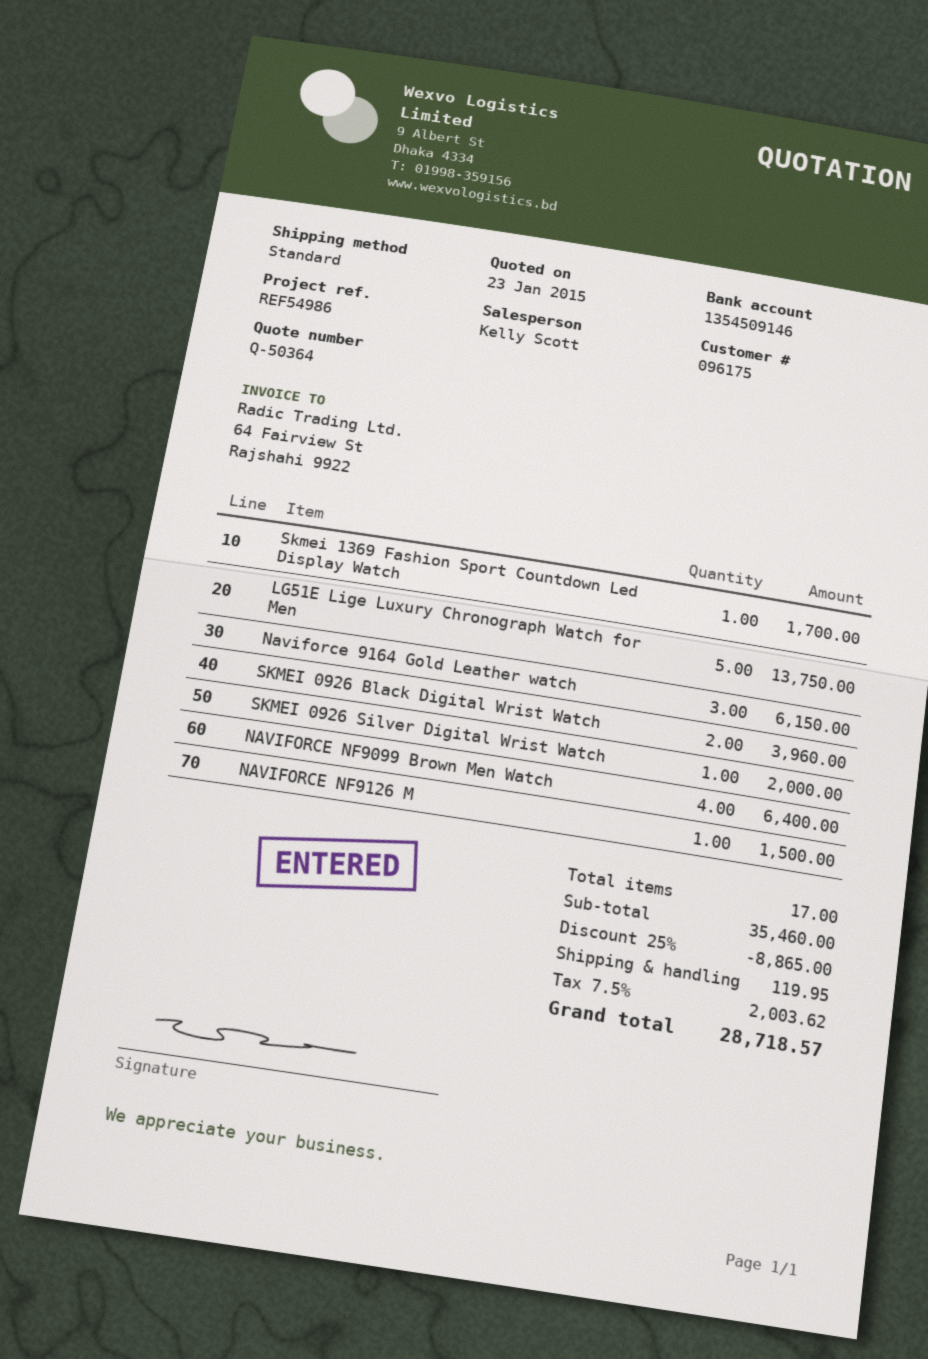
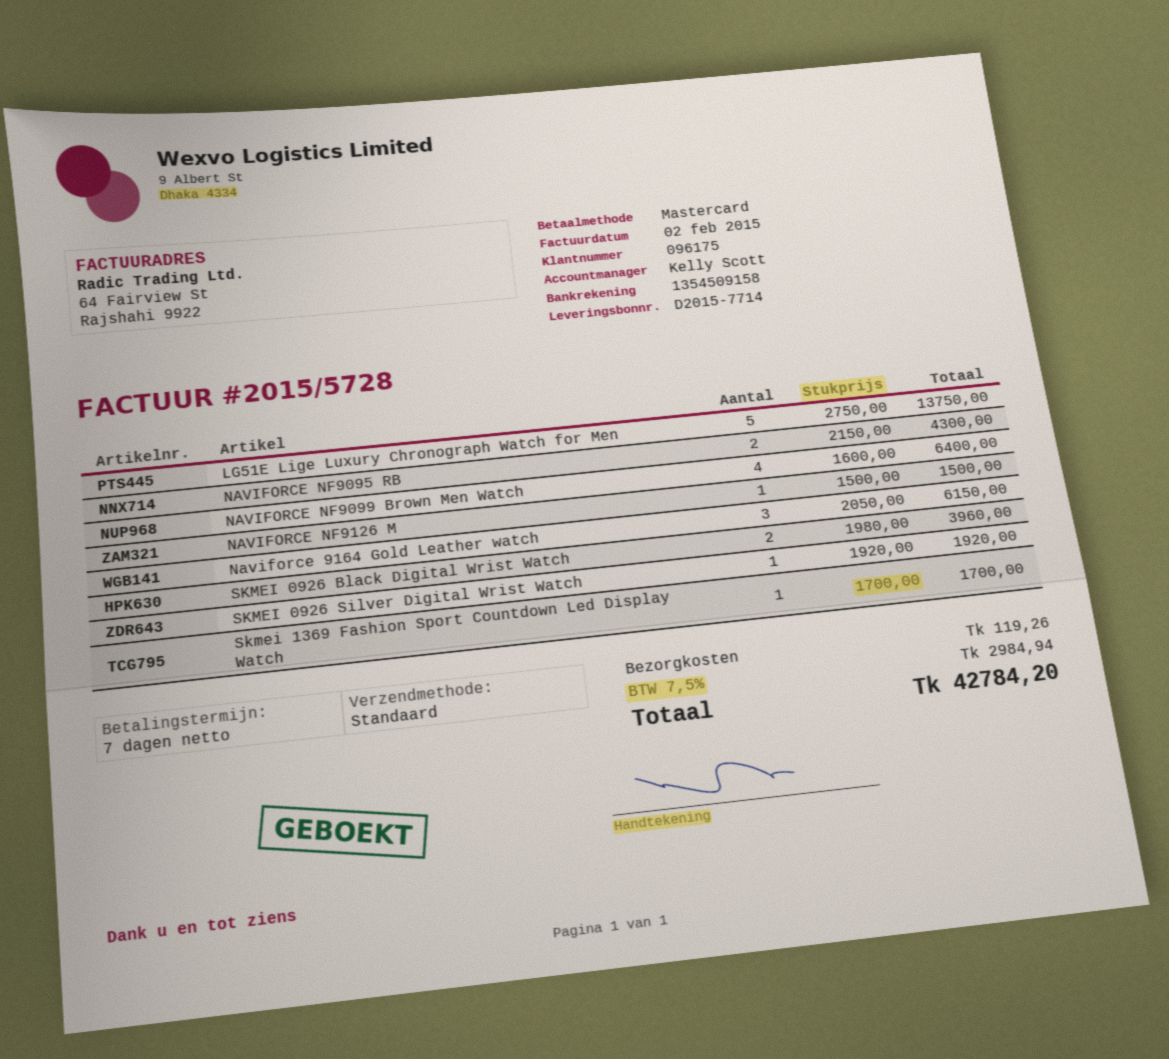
bank account: 1354509146 -> 1354509158
SKMEI 0926 Silver Digital Wrist Watch: 1 for 2000.00 -> 1 for 1920.00
NAVIFORCE NF9095 RB: none -> 2 for 4300.00
discount: 25% = 8865.00 -> none
shipping: 119.95 -> 119.26
tax: 7.5% = 2003.62 -> 7.5% = 2984.94
total: 28718.57 -> 42784.20

